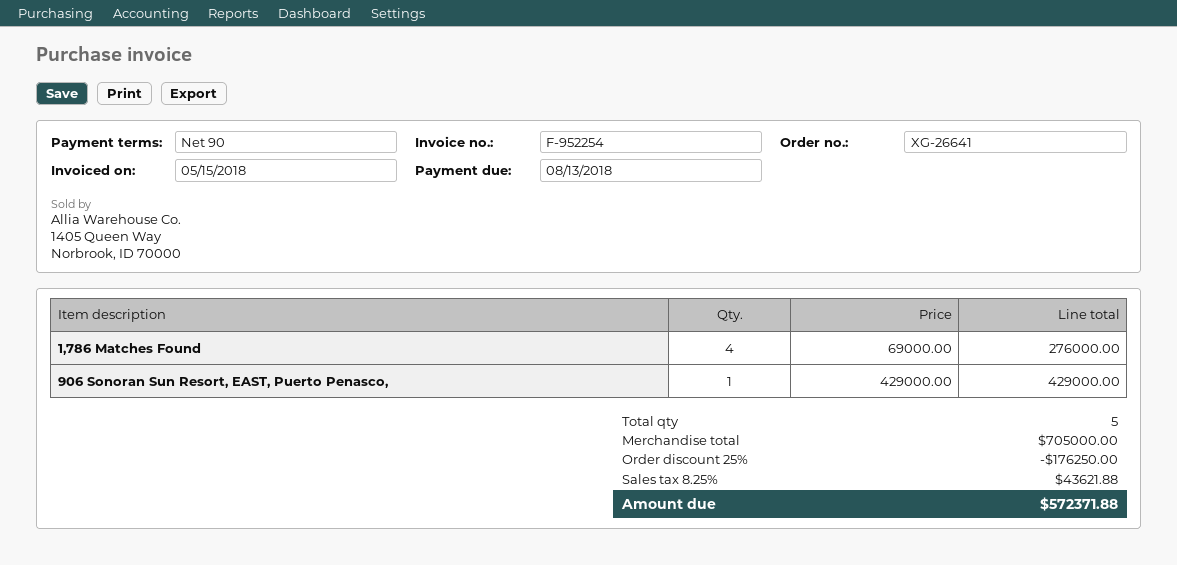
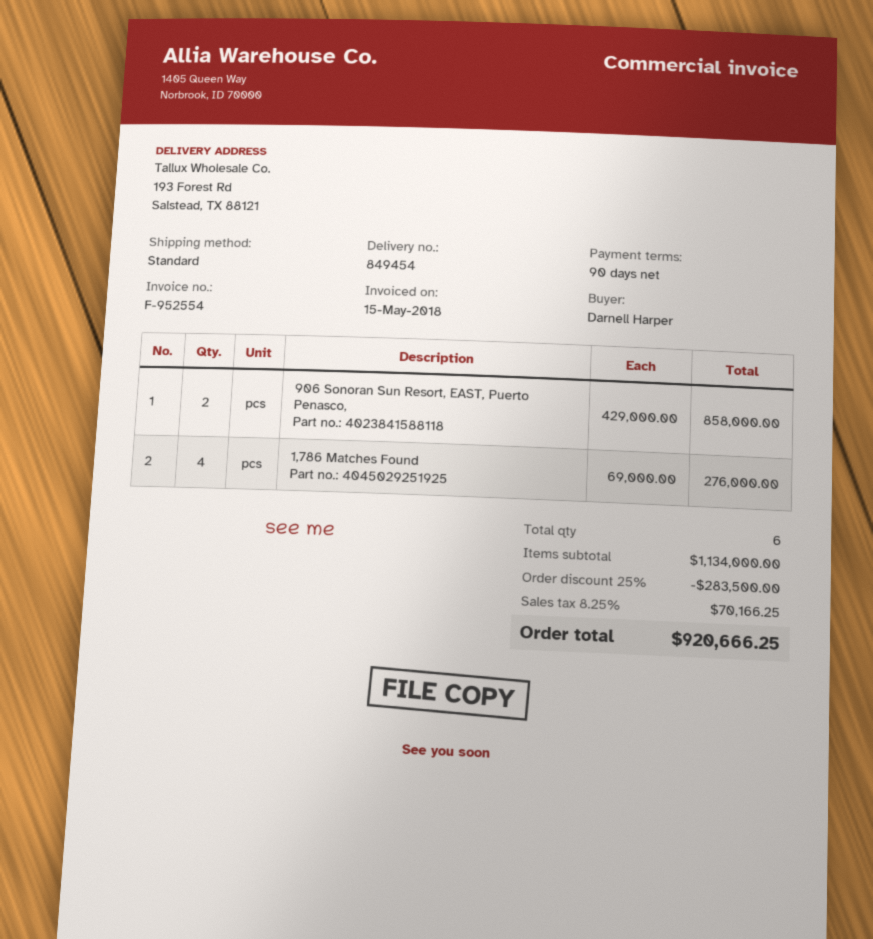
invoice number: F-952254 -> F-952554
906 Sonoran Sun Resort, EAST, Puerto Penasco,: 1 x 429000.00 = 429000.00 -> 2 x 429000.00 = 858000.00
total quantity: 5 -> 6
subtotal: 705000.00 -> 1134000.00
discount: 25% = 176250.00 -> 25% = 283500.00
tax: 8.25% = 43621.88 -> 8.25% = 70166.25
total: 572371.88 -> 920666.25

